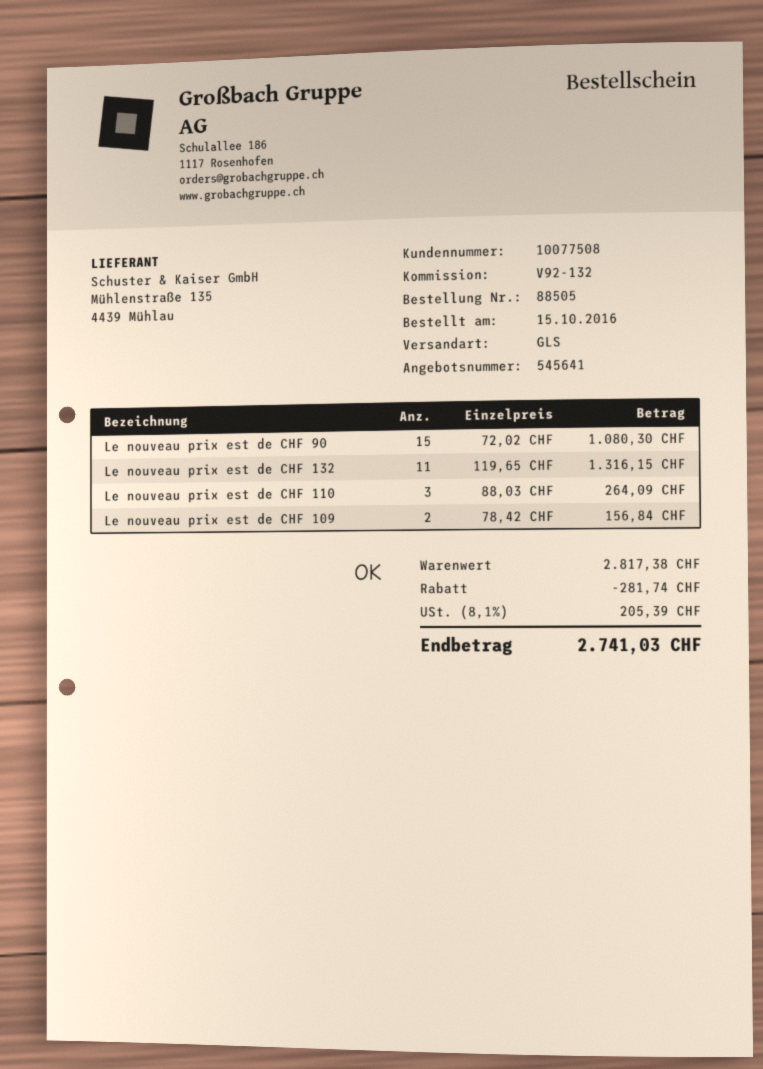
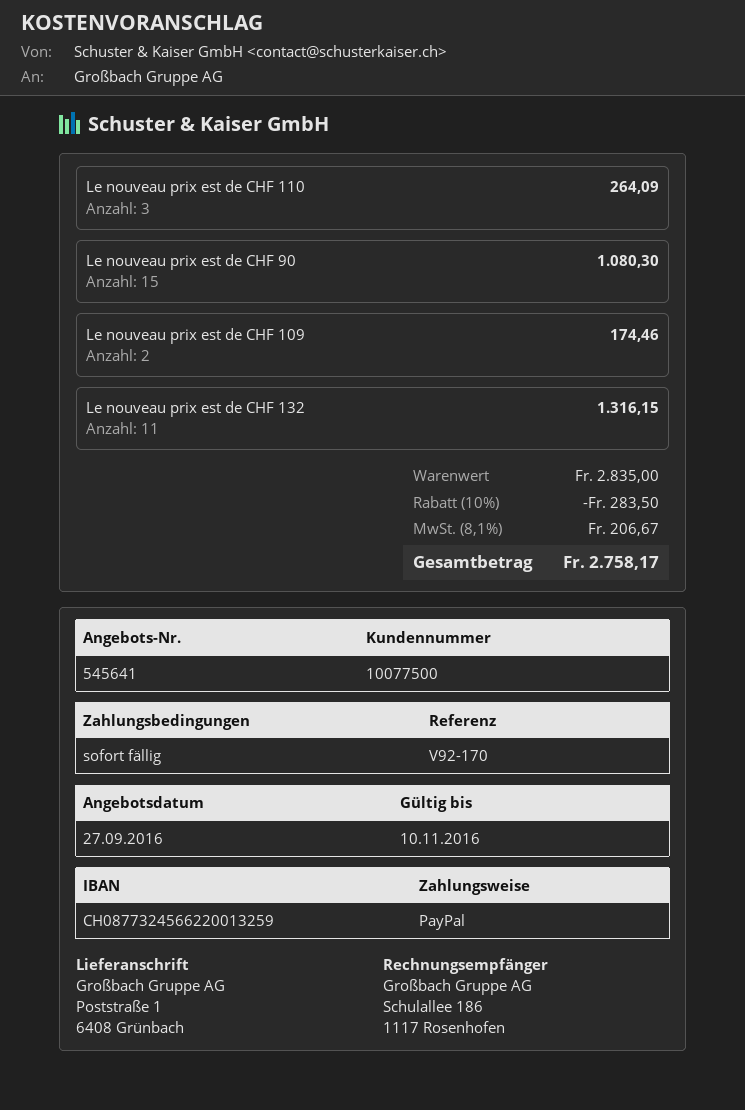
customer number: 10077508 -> 10077500
reference: V92-132 -> V92-170
Le nouveau prix est de CHF 109: 2 for 156.84 -> 2 for 174.46
subtotal: 2817.38 -> 2835.00
discount: 281.74 -> 283.50
tax: 8.1% = 205.39 -> 8.1% = 206.67
total: 2741.03 -> 2758.17

